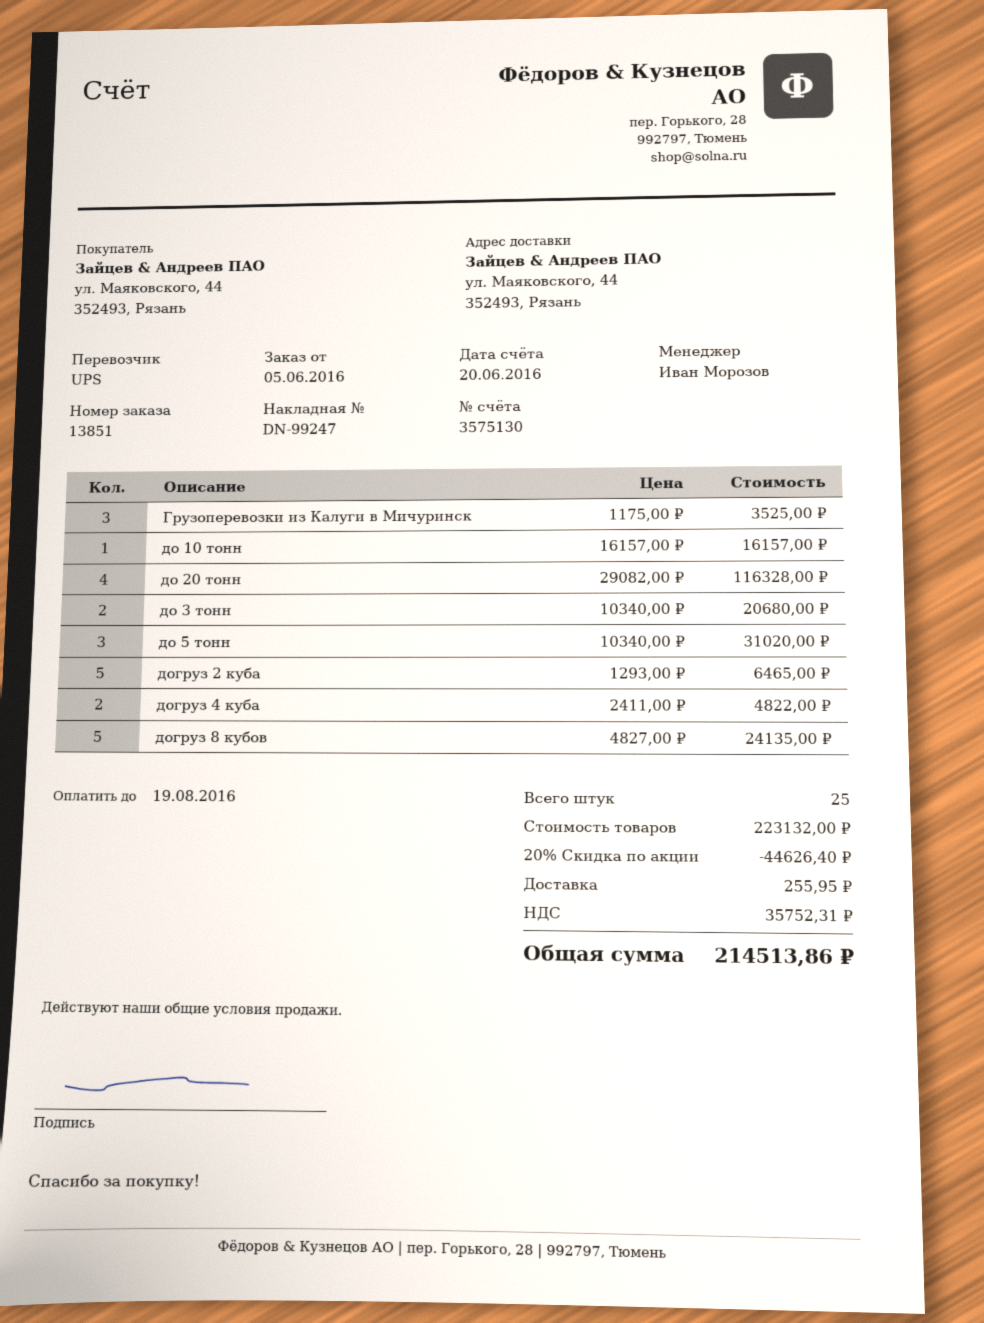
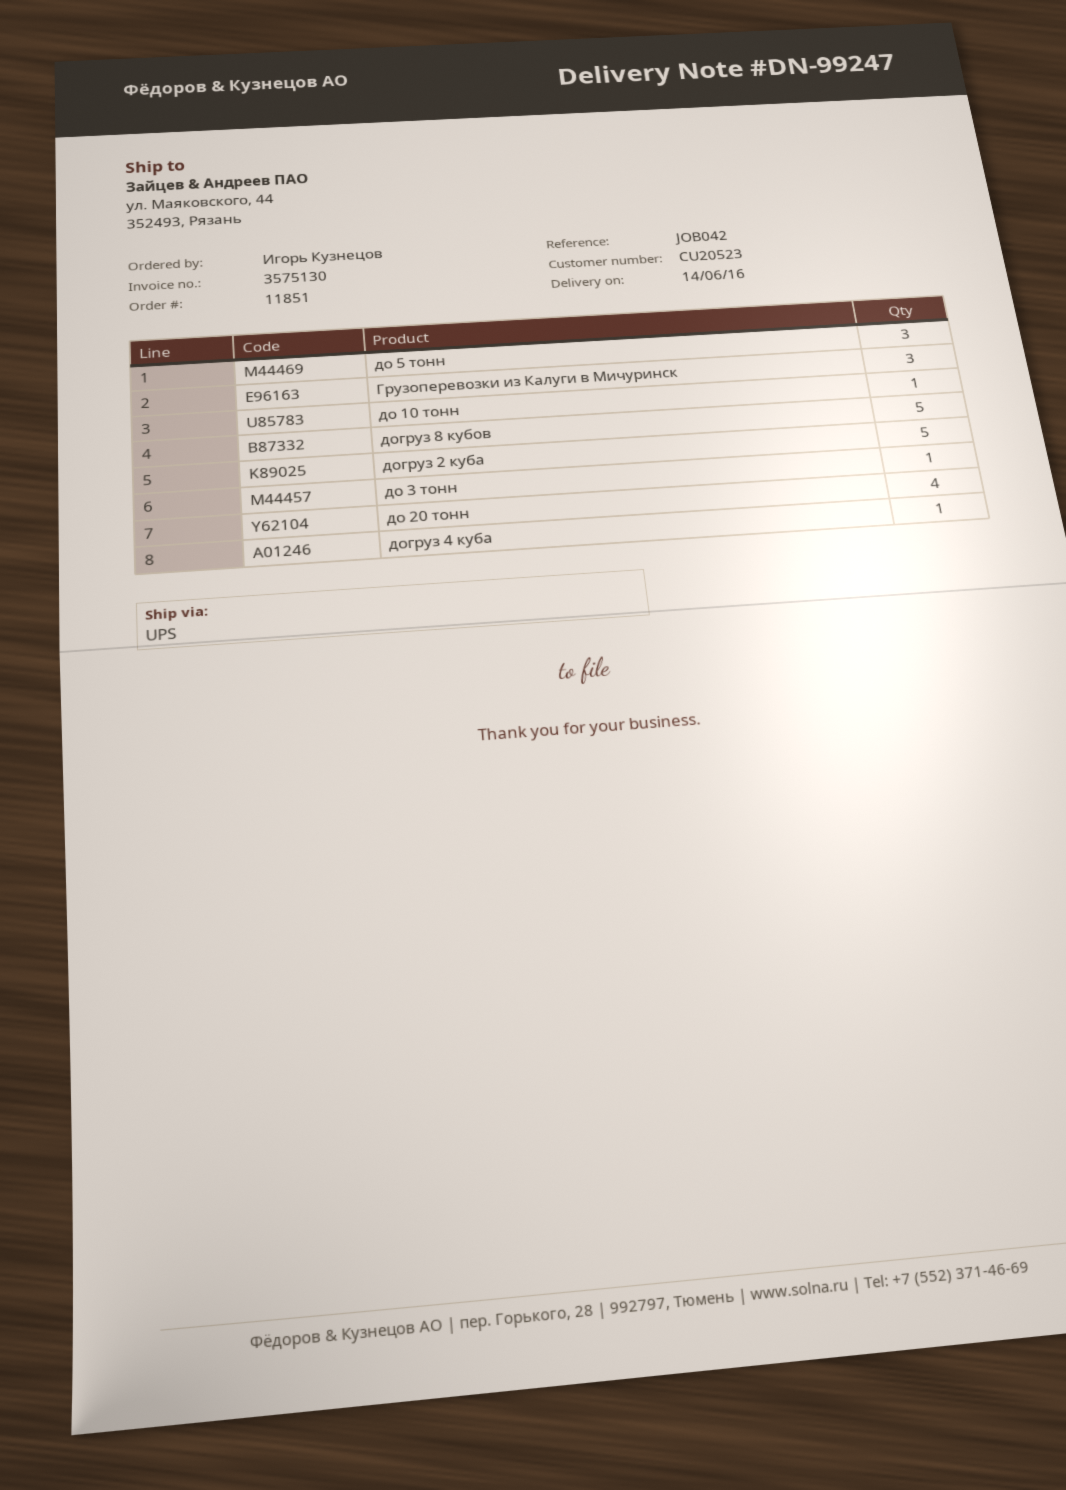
order number: 13851 -> 11851
до 3 тонн: 2 -> 1
догруз 4 куба: 2 -> 1

